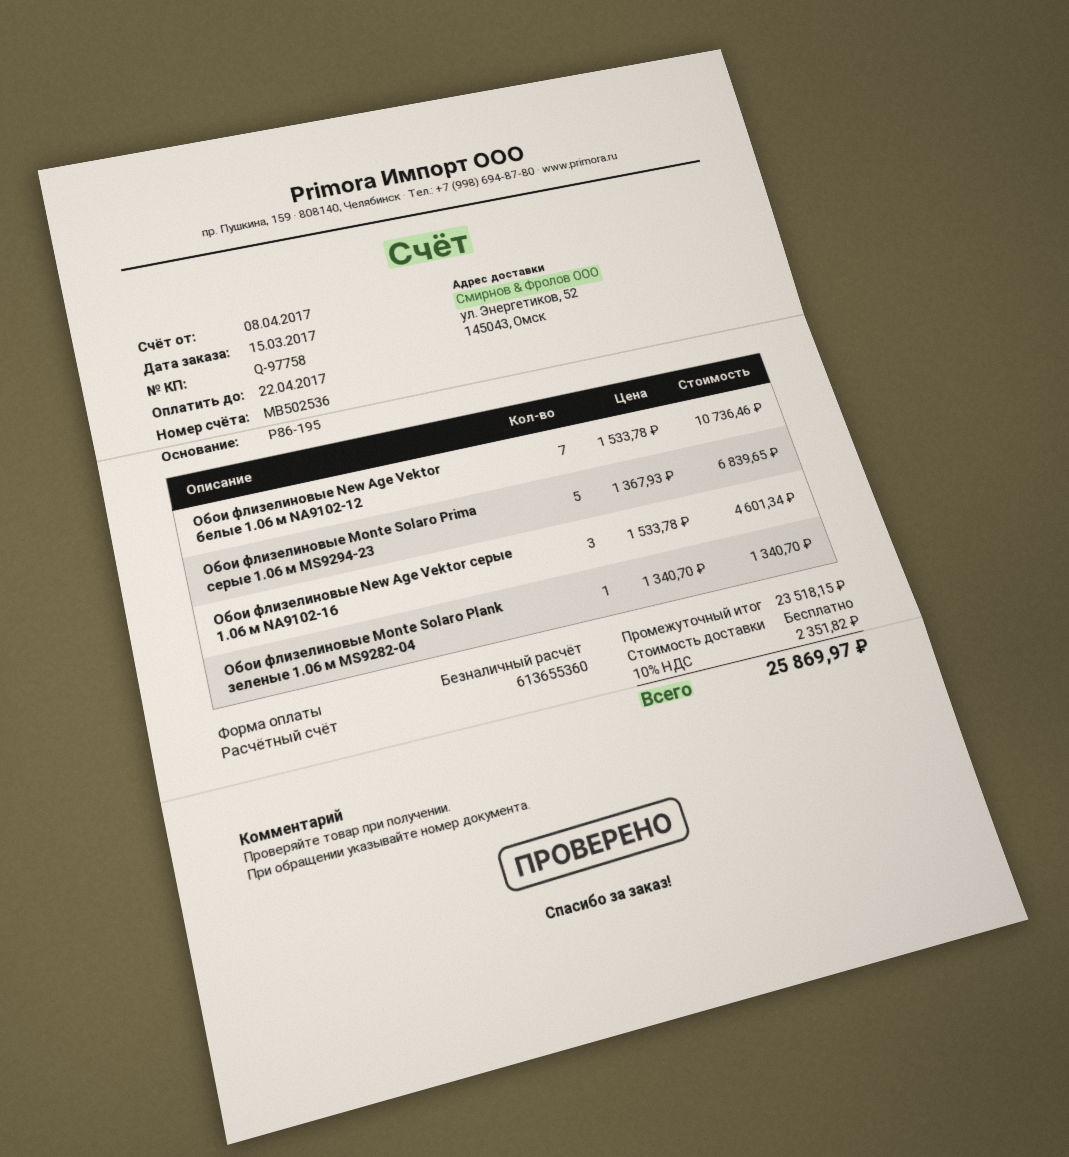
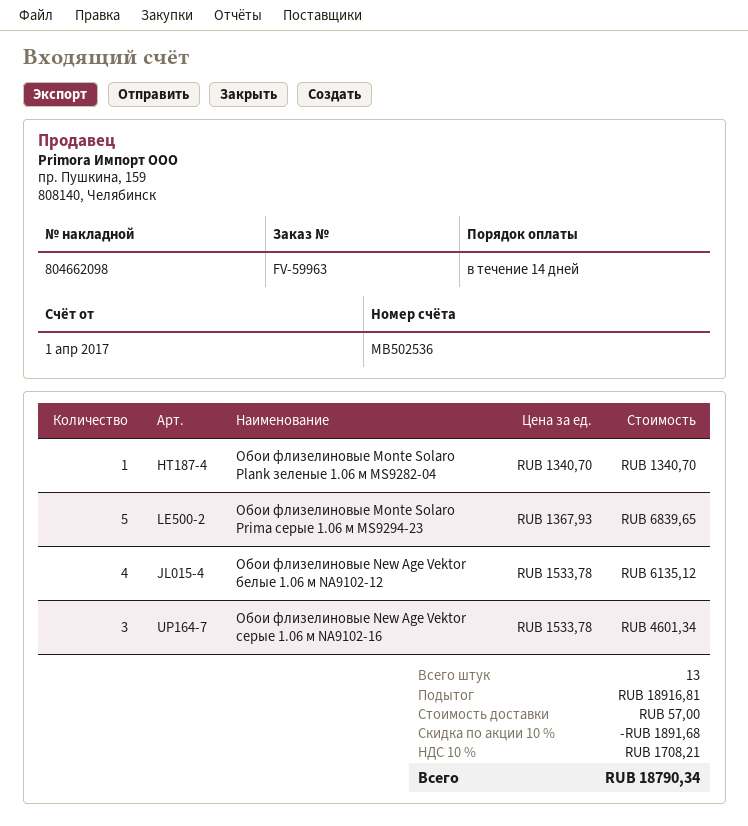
invoice date: 2017-04-08 -> 2017-04-01
Обои флизелиновые New Age Vektor белые 1.06 м NA9102-12: 7 x 1533.78 = 10736.46 -> 4 x 1533.78 = 6135.12
subtotal: 23518.15 -> 18916.81
discount: none -> 10% = 1891.68
shipping: 0.00 -> 57.00
tax: 10% = 2351.82 -> 10% = 1708.21
total: 25869.97 -> 18790.34

